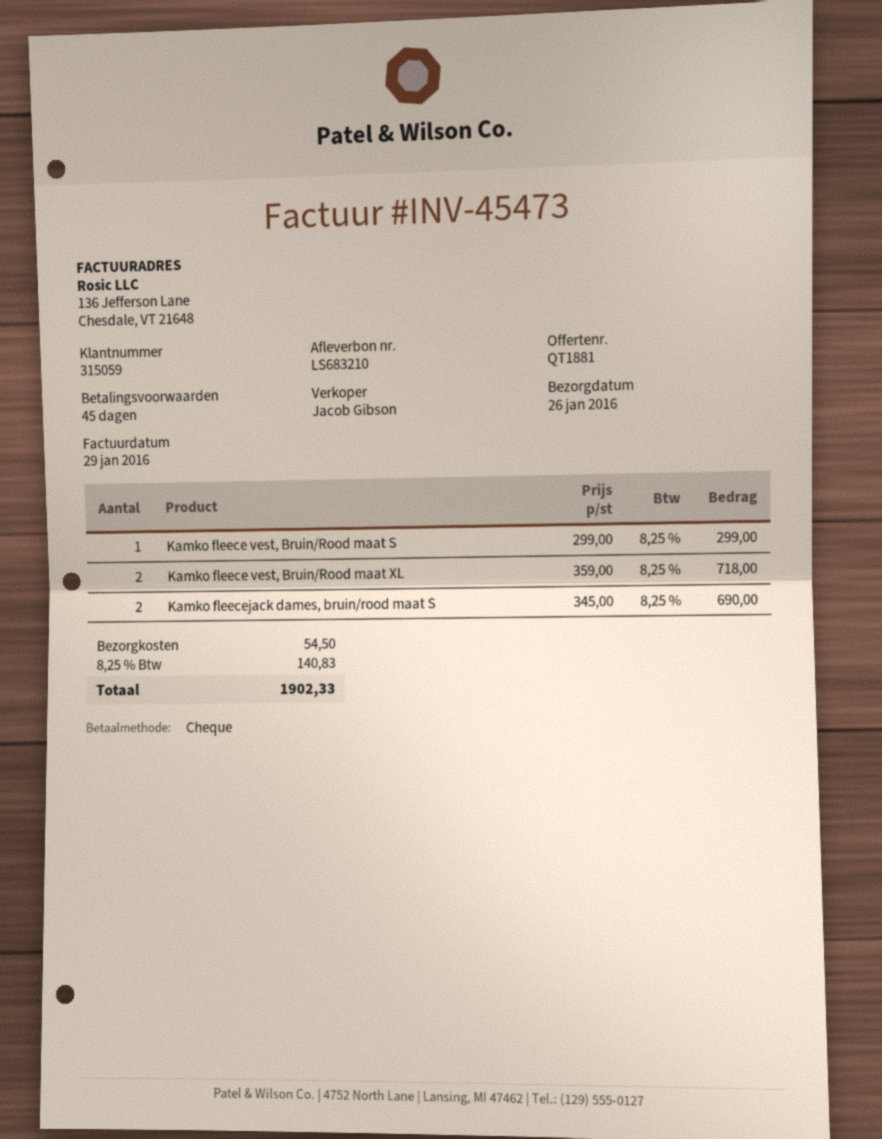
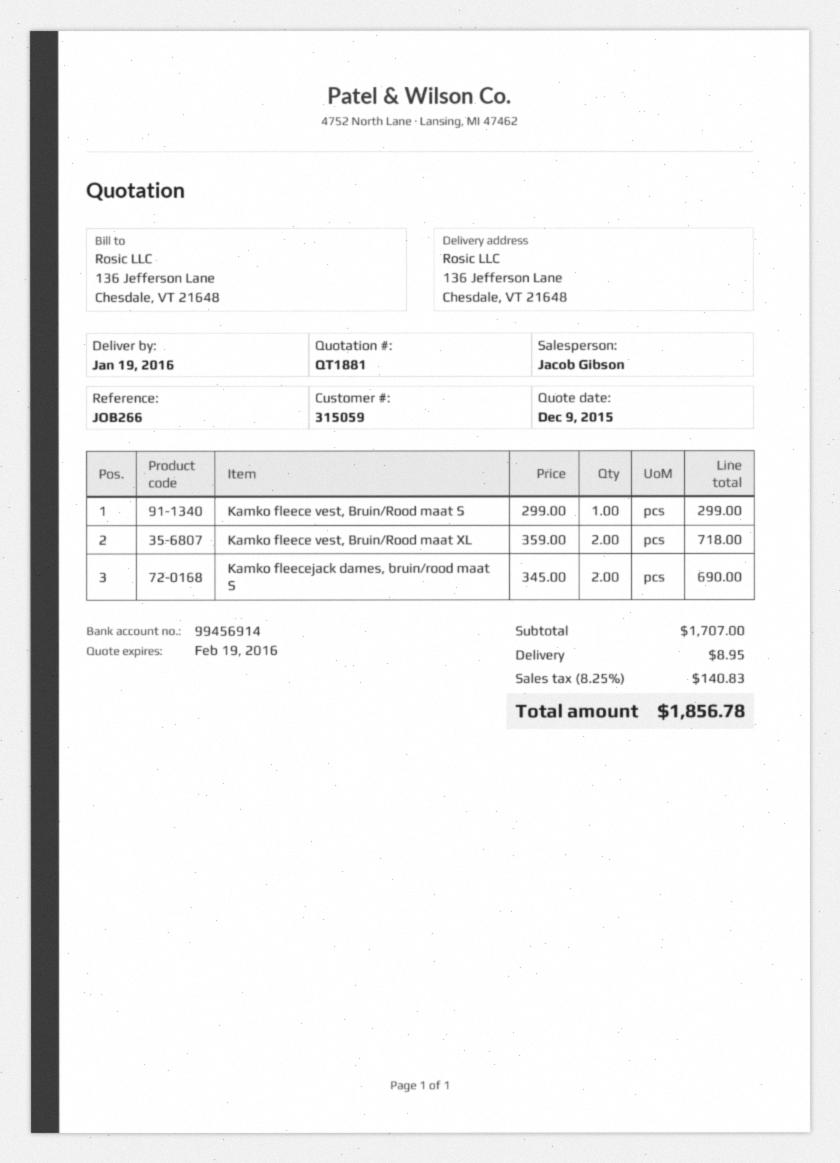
delivery date: 2016-01-26 -> 2016-01-19
shipping: 54.50 -> 8.95
total: 1902.33 -> 1856.78

